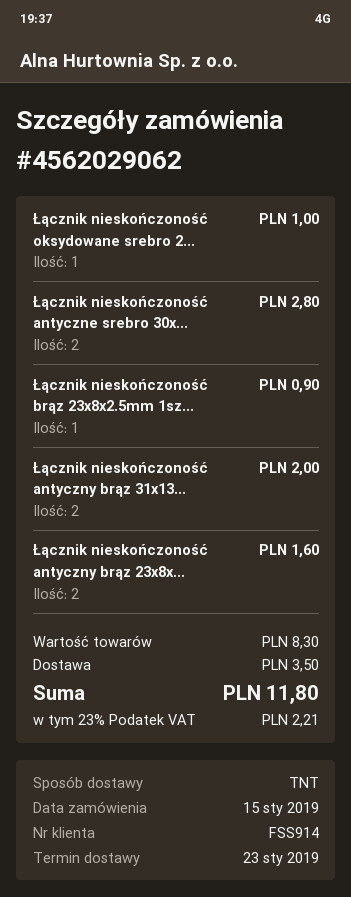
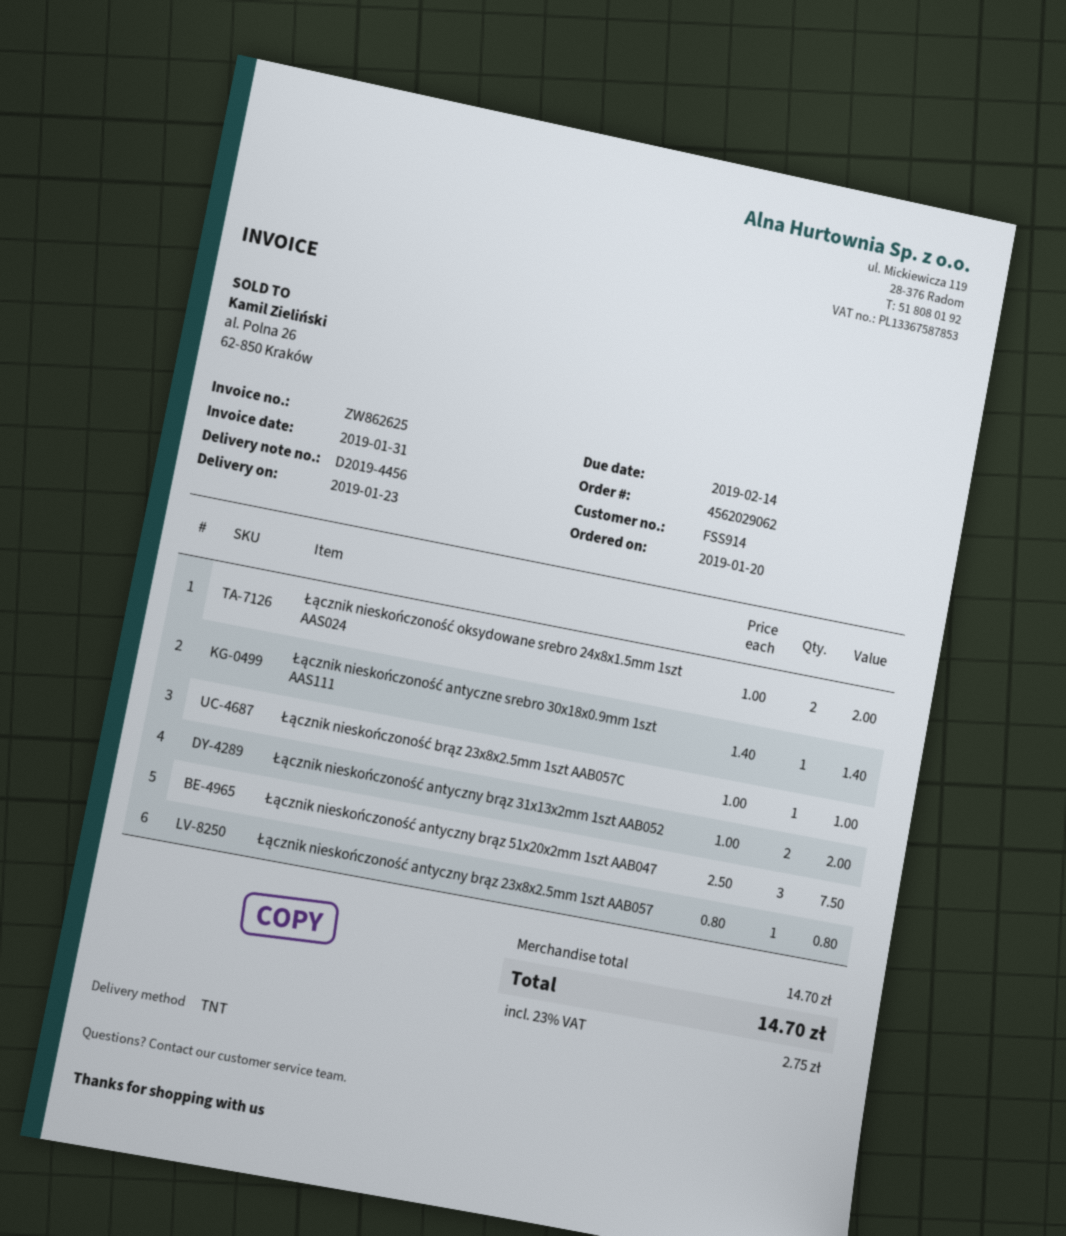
order date: 2019-01-15 -> 2019-01-20
Łącznik nieskończoność oksydowane srebro 2...: 1 for 1.00 -> 2 for 2.00
Łącznik nieskończoność antyczne srebro 30x...: 2 for 2.80 -> 1 for 1.40
Łącznik nieskończoność brąz 23x8x2.5mm 1sz...: 1 for 0.90 -> 1 for 1.00
Łącznik nieskończoność antyczny brąz 23x8x...: 2 for 1.60 -> 1 for 0.80
Łącznik nieskończoność antyczny brąz 51x20x2mm 1szt AAB047: none -> 3 for 7.50
subtotal: 8.30 -> 14.70
shipping: 3.50 -> none
tax: 23% = 2.21 -> 23% = 2.75
total: 11.80 -> 14.70

